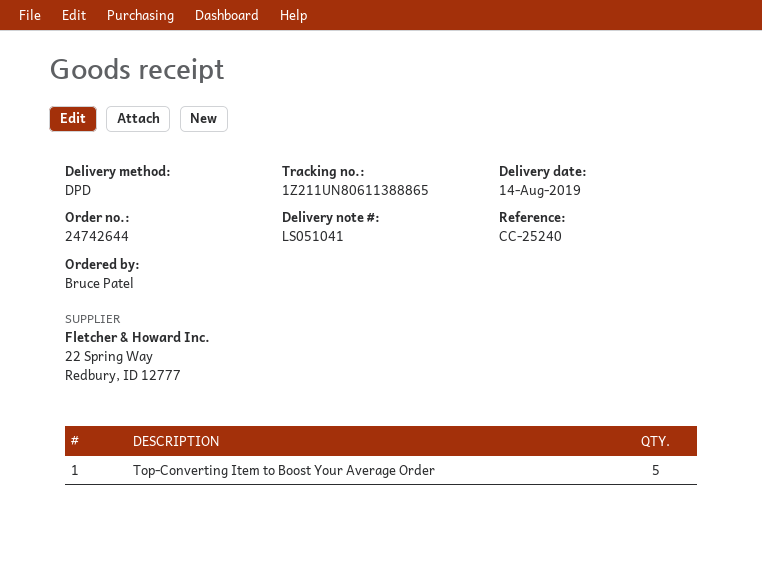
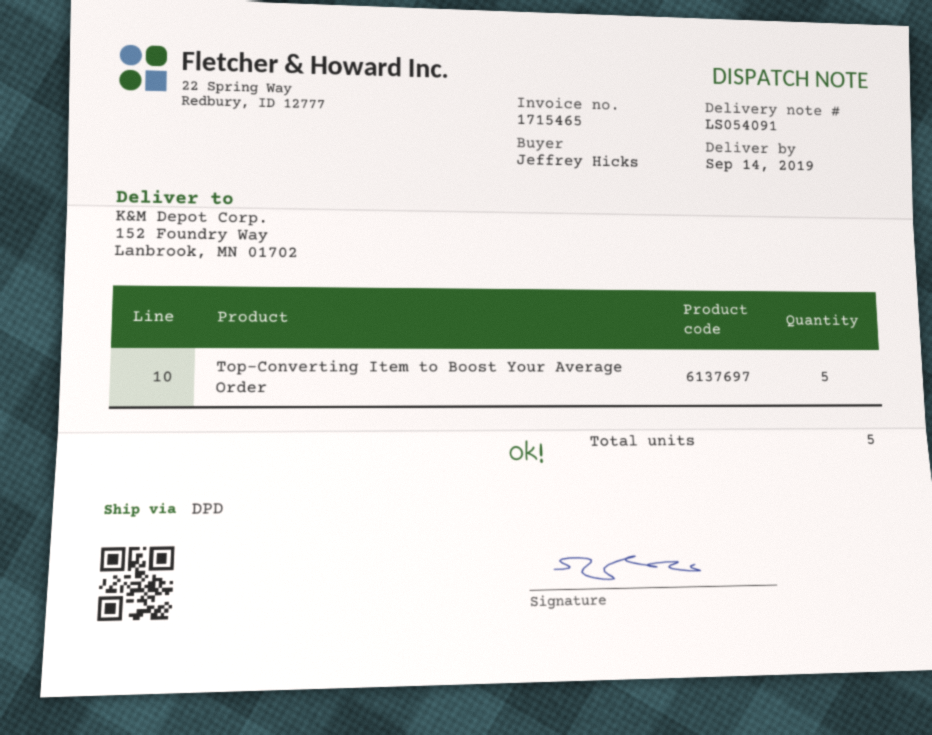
delivery note number: LS051041 -> LS054091
delivery date: 2019-08-14 -> 2019-09-14
ordered by: Bruce Patel -> Jeffrey Hicks

